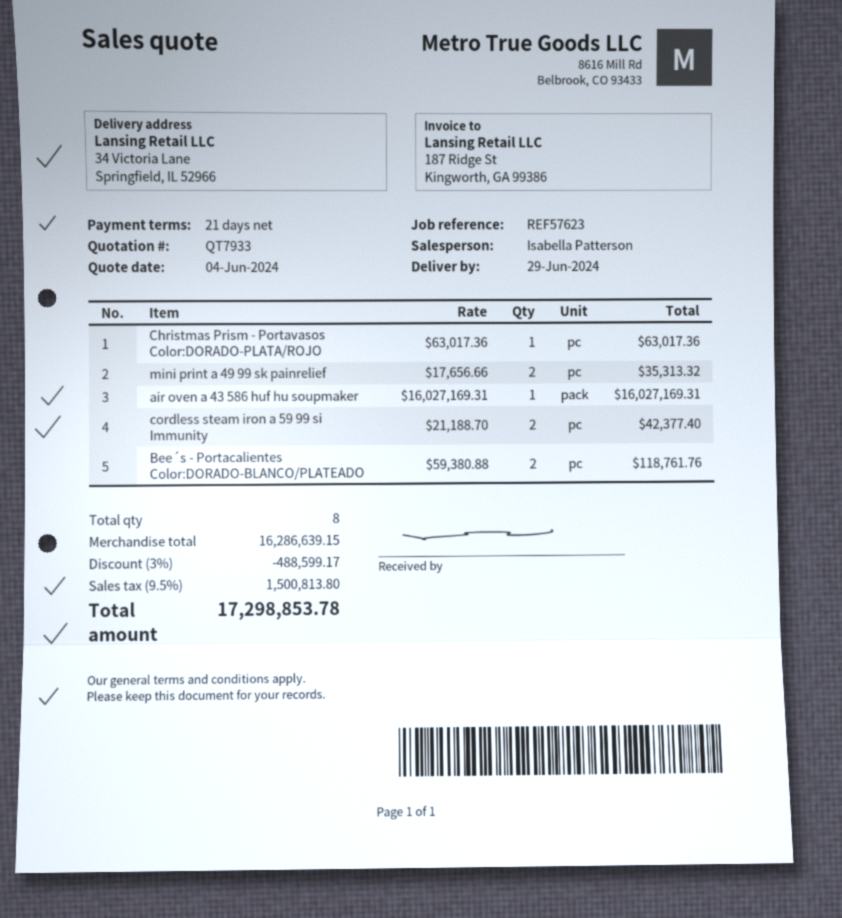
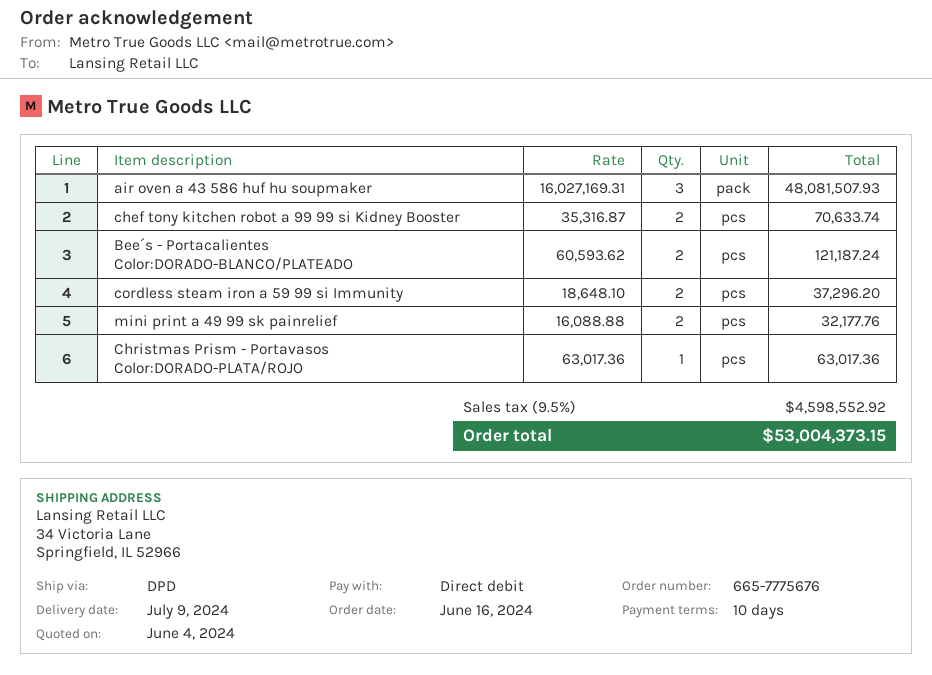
delivery date: 2024-06-29 -> 2024-07-09
payment terms: 21 days -> 10 days
mini print a 49 99 sk painrelief: 2 x 17656.66 = 35313.32 -> 2 x 16088.88 = 32177.76
air oven a 43 586 huf hu soupmaker: 1 x 16027169.31 = 16027169.31 -> 3 x 16027169.31 = 48081507.93
cordless steam iron a 59 99 si Immunity: 2 x 21188.70 = 42377.40 -> 2 x 18648.10 = 37296.20
Bee´s - Portacalientes Color:DORADO-BLANCO/PLATEADO: 2 x 59380.88 = 118761.76 -> 2 x 60593.62 = 121187.24
chef tony kitchen robot a 99 99 si Kidney Booster: none -> 2 x 35316.87 = 70633.74
discount: 3% = 488599.17 -> none
tax: 9.5% = 1500813.80 -> 9.5% = 4598552.92
total: 17298853.78 -> 53004373.15

